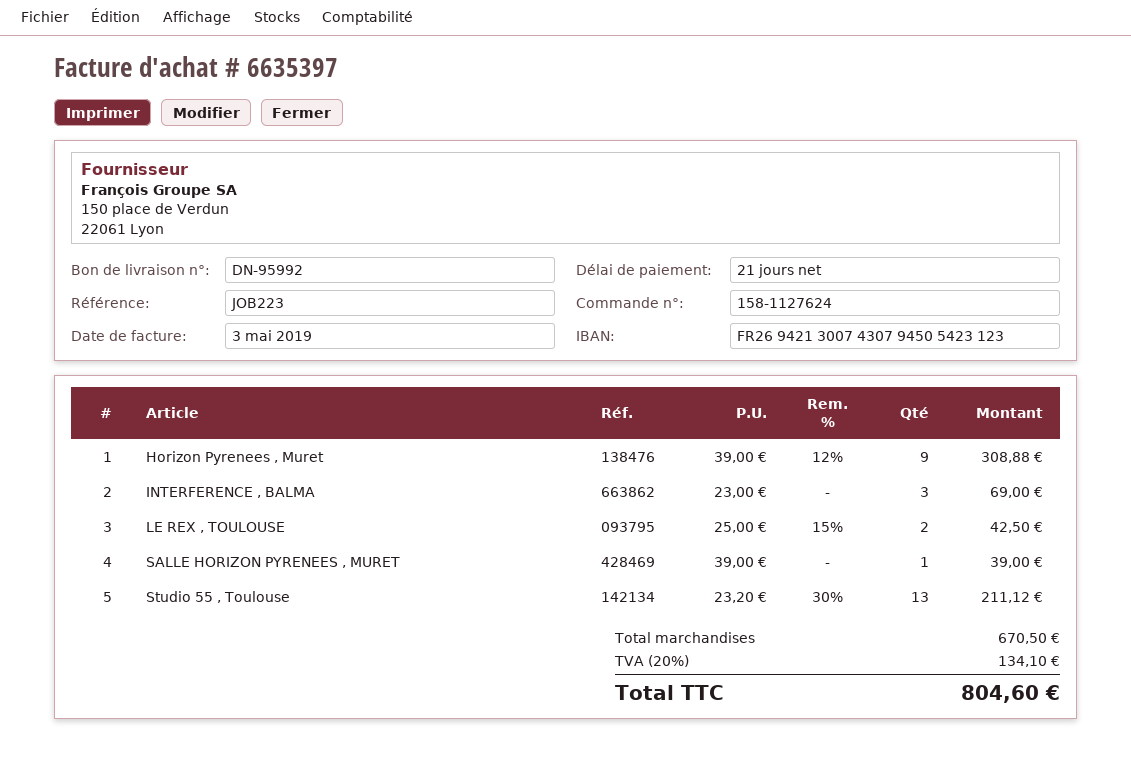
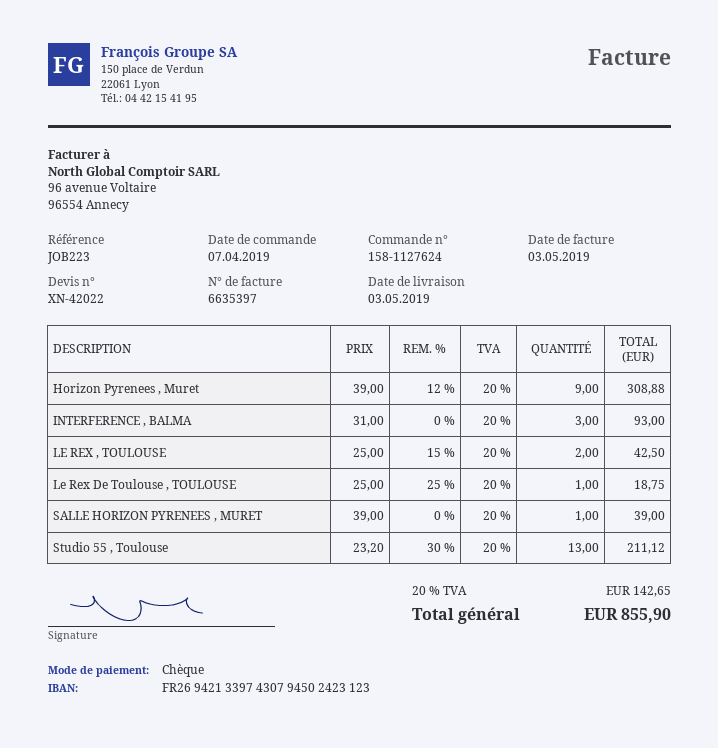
bank account: FR2694213007430794505423123 -> FR2694213397430794502423123
INTERFERENCE , BALMA: 3 x 23.00 = 69.00 -> 3 x 31.00 = 93.00
Le Rex De Toulouse , TOULOUSE: none -> 1 x 25.00 - 25% = 18.75
tax: 20% = 134.10 -> 20% = 142.65
total: 804.60 -> 855.90

